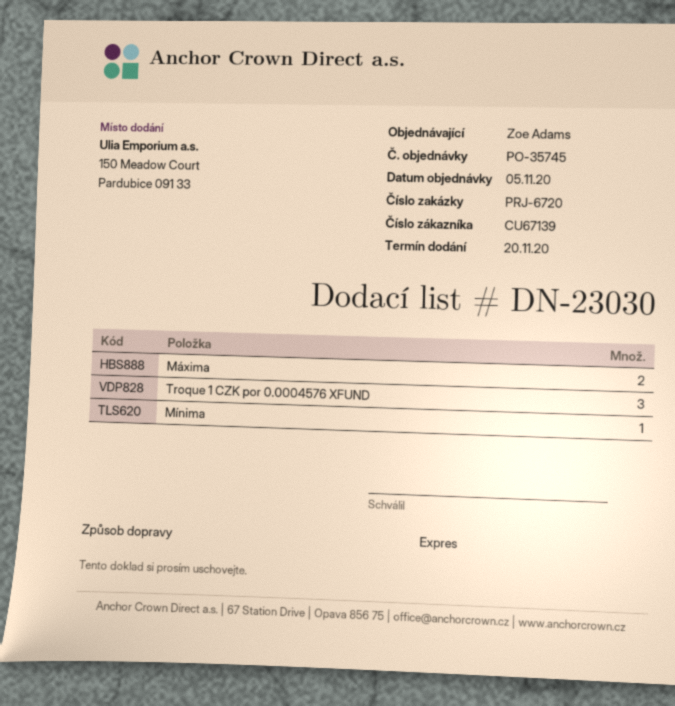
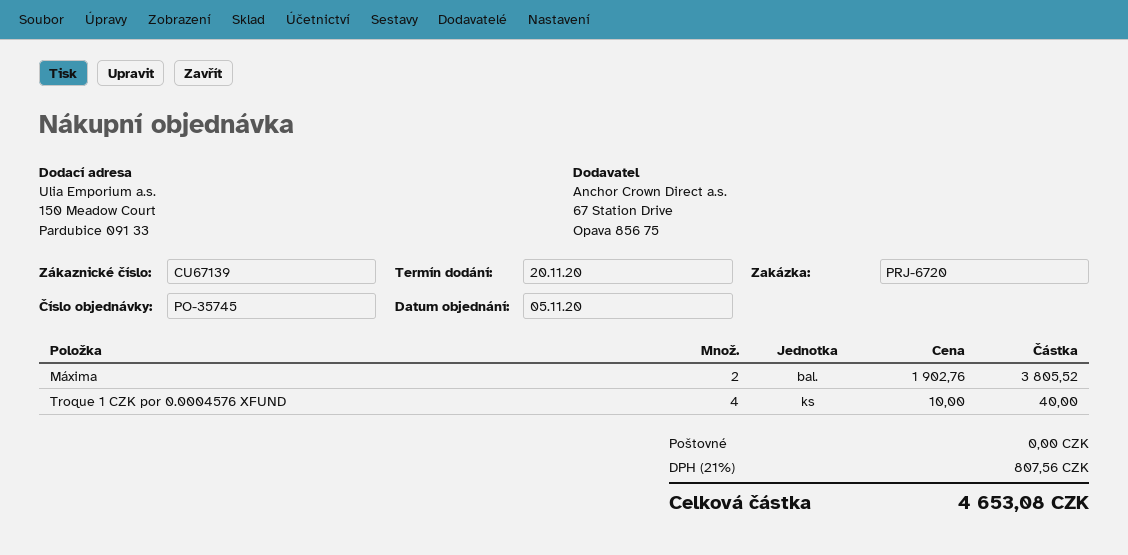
Troque 1 CZK por 0.0004576 XFUND: 3 -> 4
Mínima: 1 -> none

